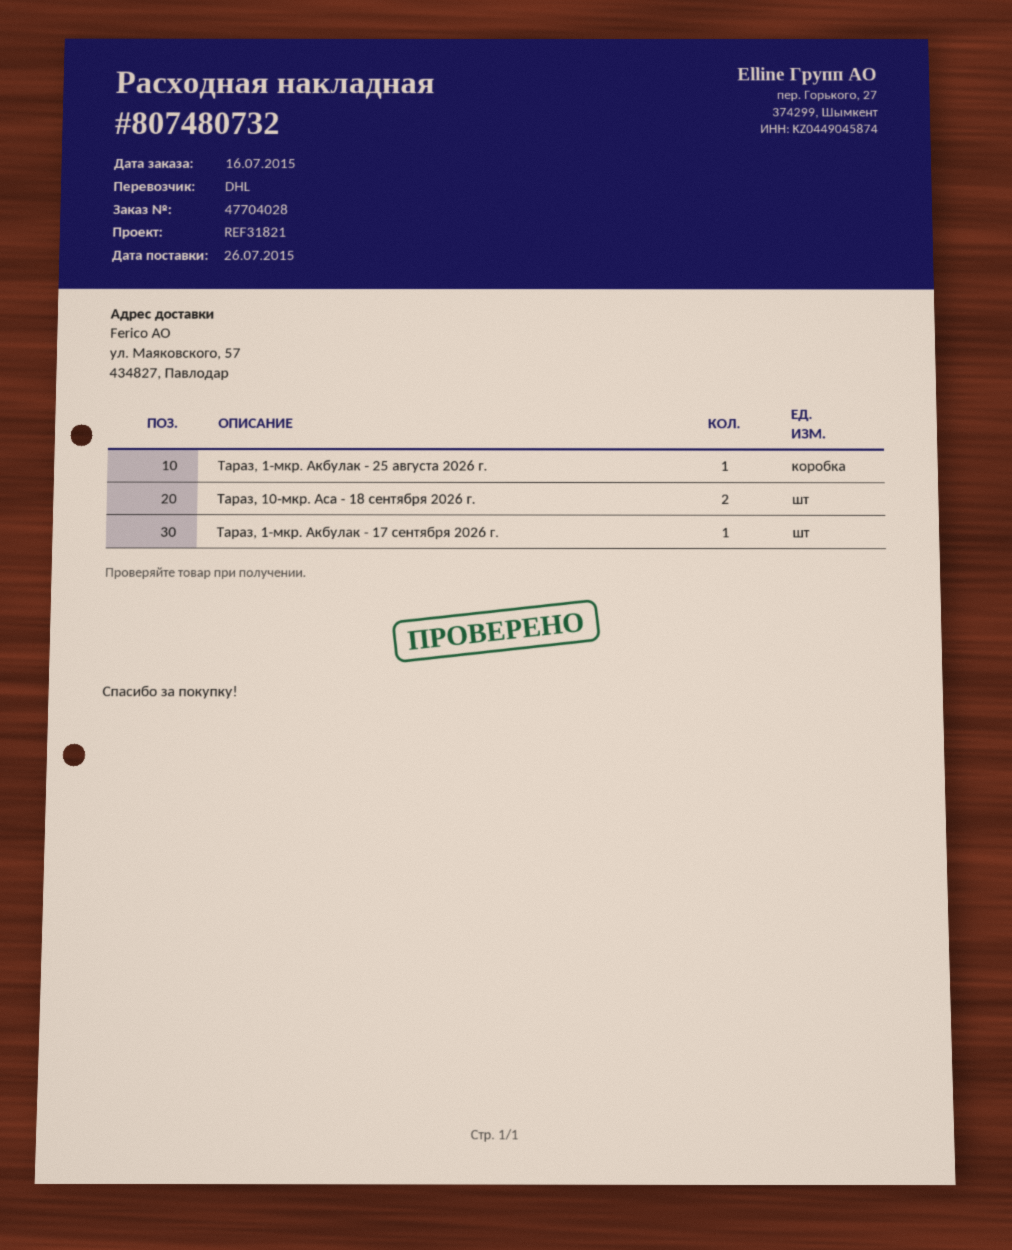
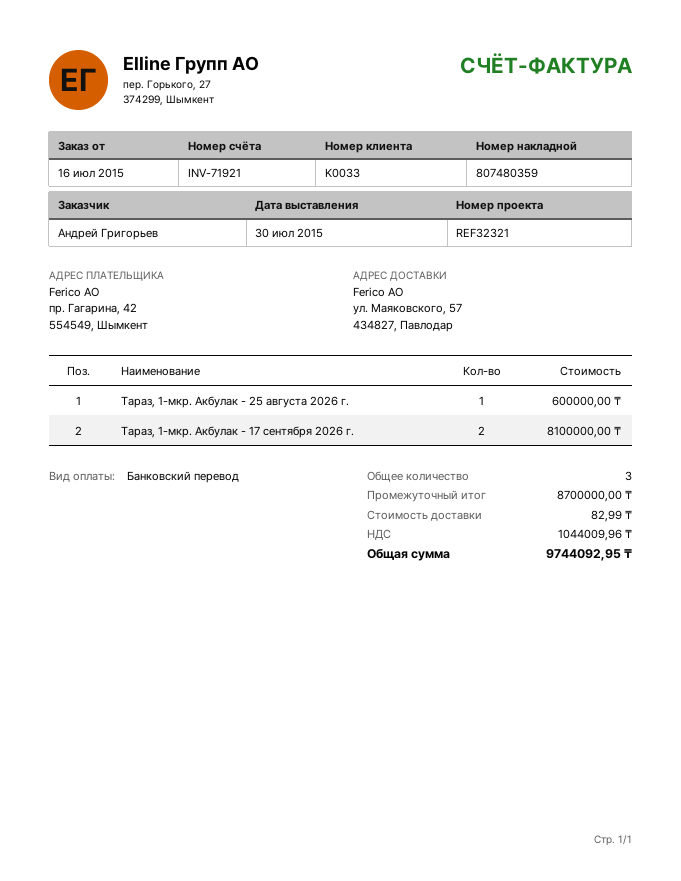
delivery note number: 807480732 -> 807480359
reference: REF31821 -> REF32321
Тараз, 10-мкр. Аса - 18 сентября 2026 г.: 2 -> none
Тараз, 1-мкр. Акбулак - 17 сентября 2026 г.: 1 -> 2

